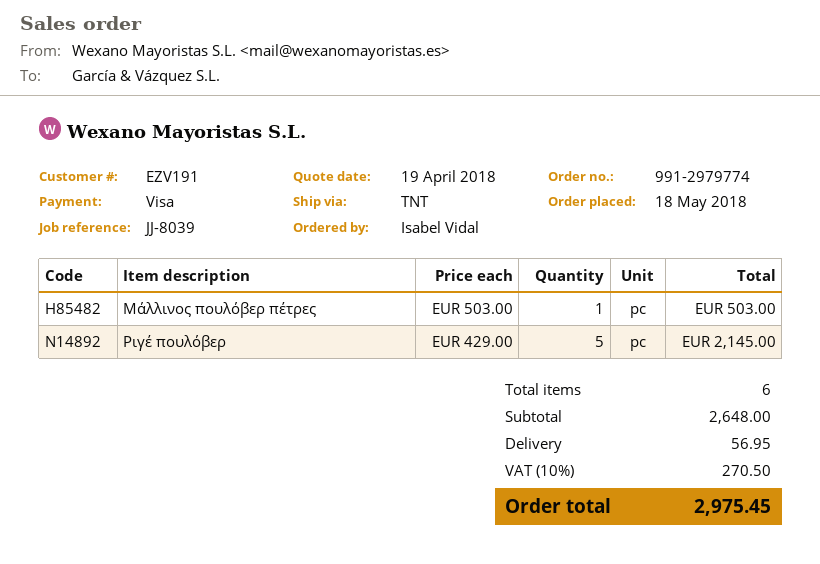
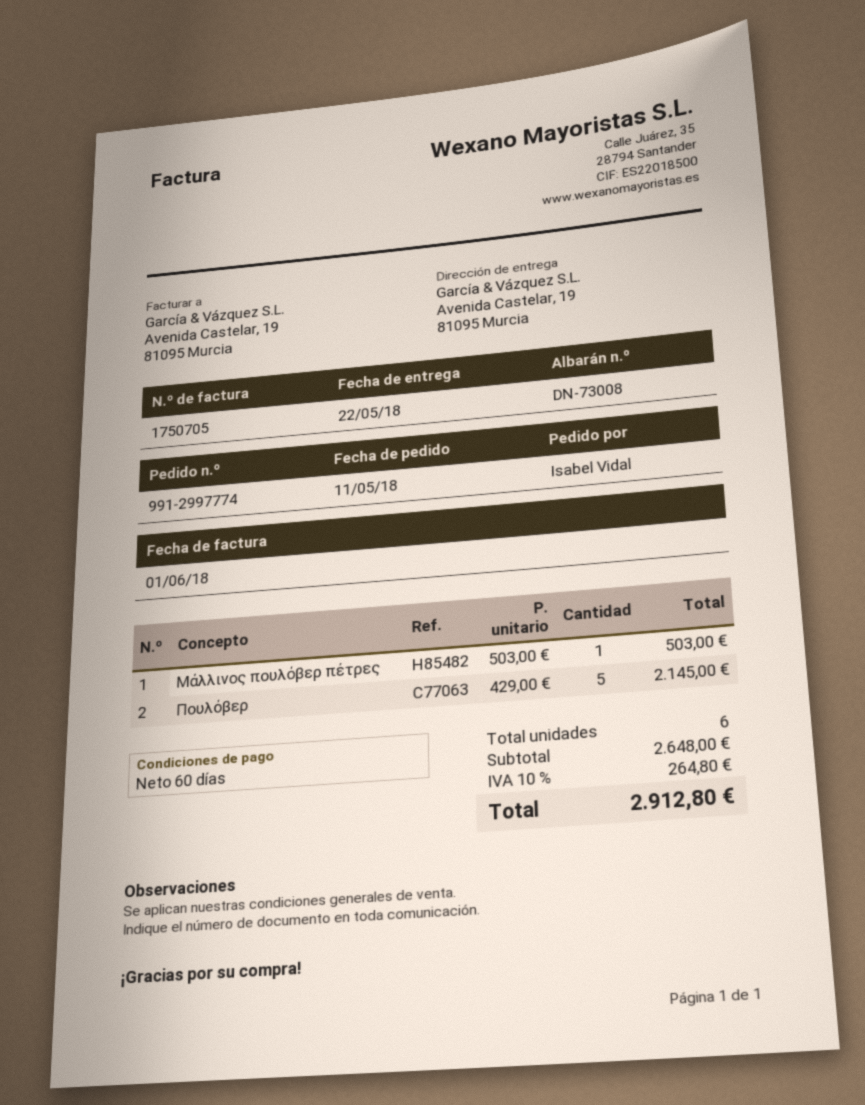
order number: 991-2979774 -> 991-2997774
order date: 2018-05-18 -> 2018-05-11
Ριγέ πουλόβερ: 5 x 429.00 = 2145.00 -> none
Πουλόβερ: none -> 5 x 429.00 = 2145.00
shipping: 56.95 -> none
tax: 10% = 270.50 -> 10% = 264.80
total: 2975.45 -> 2912.80

